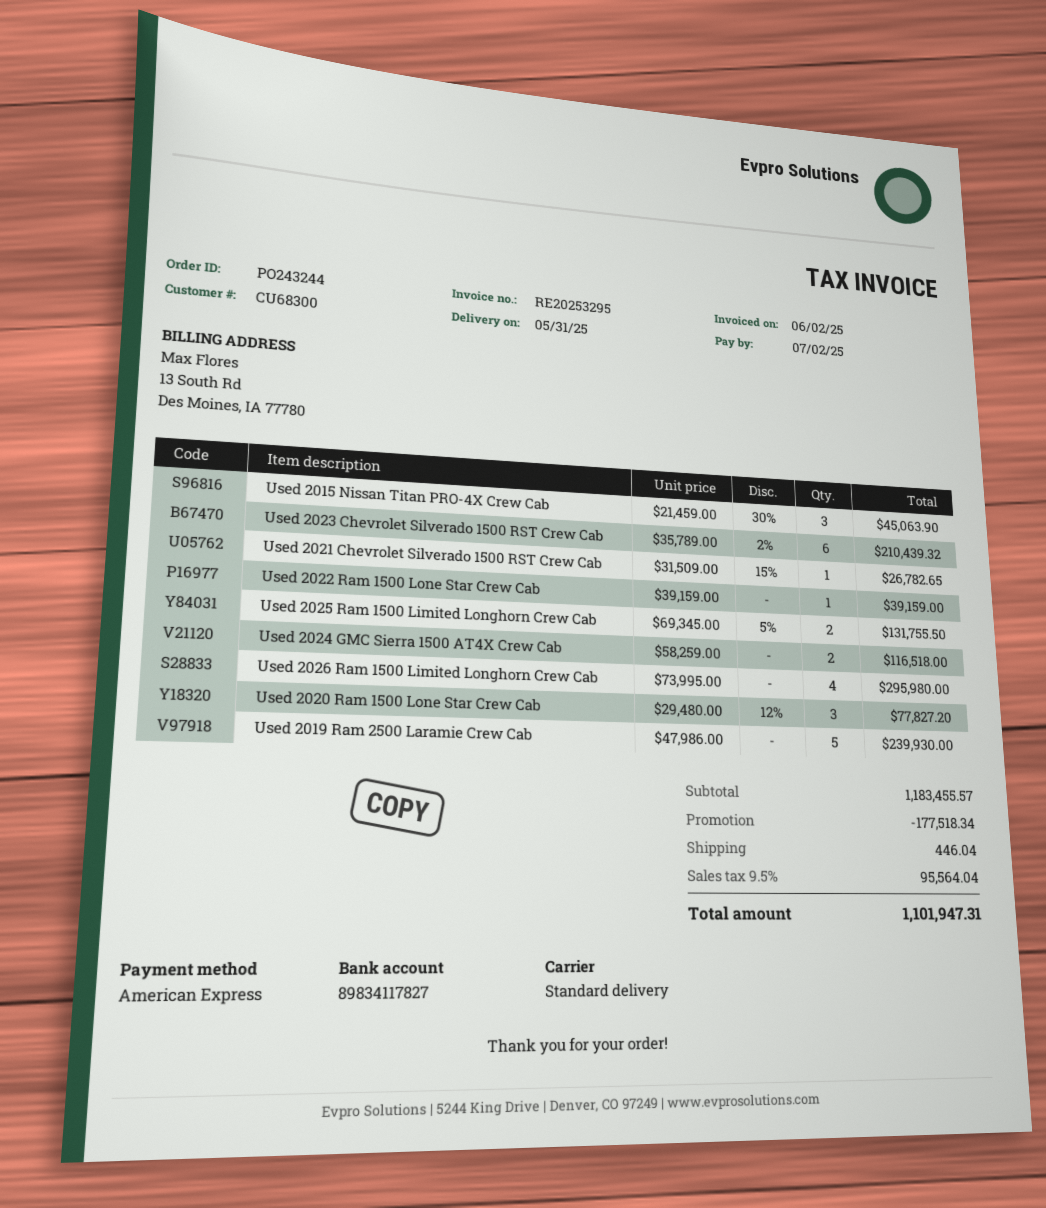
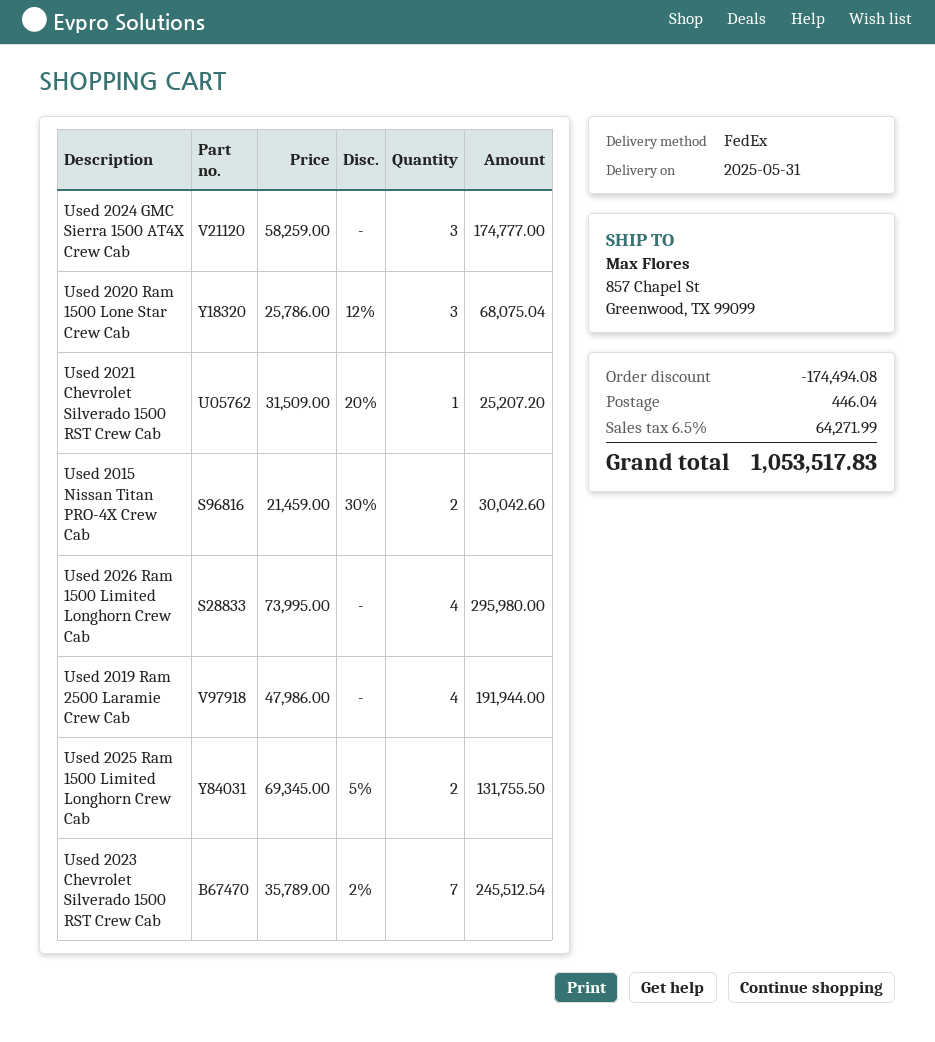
shipping method: standard -> FedEx
Used 2015 Nissan Titan PRO-4X Crew Cab: 3 x 21459.00 - 30% = 45063.90 -> 2 x 21459.00 - 30% = 30042.60
Used 2023 Chevrolet Silverado 1500 RST Crew Cab: 6 x 35789.00 - 2% = 210439.32 -> 7 x 35789.00 - 2% = 245512.54
Used 2021 Chevrolet Silverado 1500 RST Crew Cab: 1 x 31509.00 - 15% = 26782.65 -> 1 x 31509.00 - 20% = 25207.20
Used 2022 Ram 1500 Lone Star Crew Cab: 1 x 39159.00 = 39159.00 -> none
Used 2024 GMC Sierra 1500 AT4X Crew Cab: 2 x 58259.00 = 116518.00 -> 3 x 58259.00 = 174777.00
Used 2020 Ram 1500 Lone Star Crew Cab: 3 x 29480.00 - 12% = 77827.20 -> 3 x 25786.00 - 12% = 68075.04
Used 2019 Ram 2500 Laramie Crew Cab: 5 x 47986.00 = 239930.00 -> 4 x 47986.00 = 191944.00
discount: 177518.34 -> 174494.08
tax: 9.5% = 95564.04 -> 6.5% = 64271.99
total: 1101947.31 -> 1053517.83

